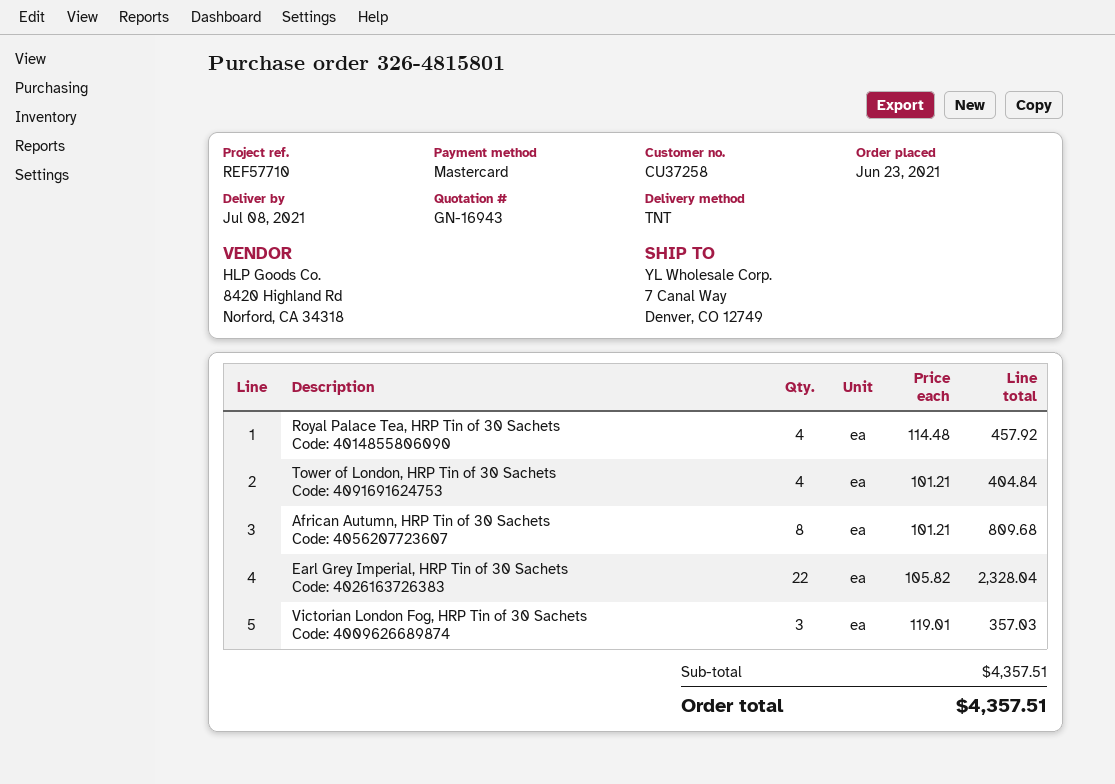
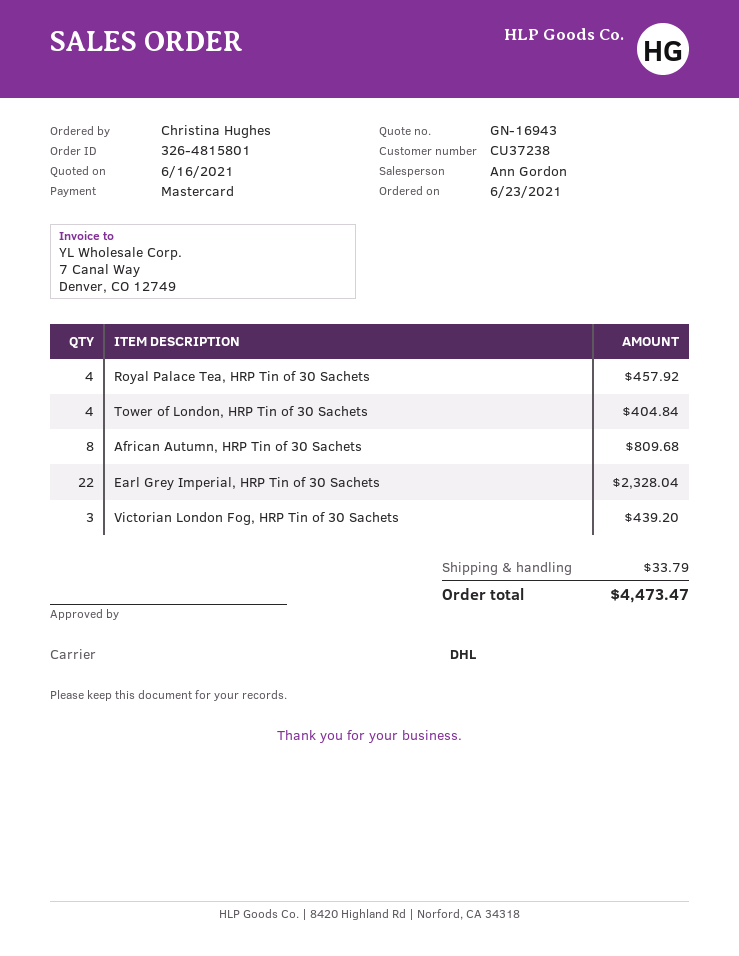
customer number: CU37258 -> CU37238
shipping method: TNT -> DHL
Victorian London Fog, HRP Tin of 30 Sachets: 3 for 357.03 -> 3 for 439.20
shipping: none -> 33.79
total: 4357.51 -> 4473.47

